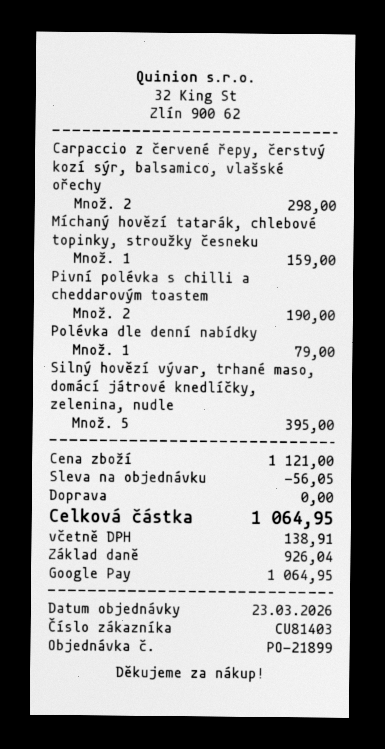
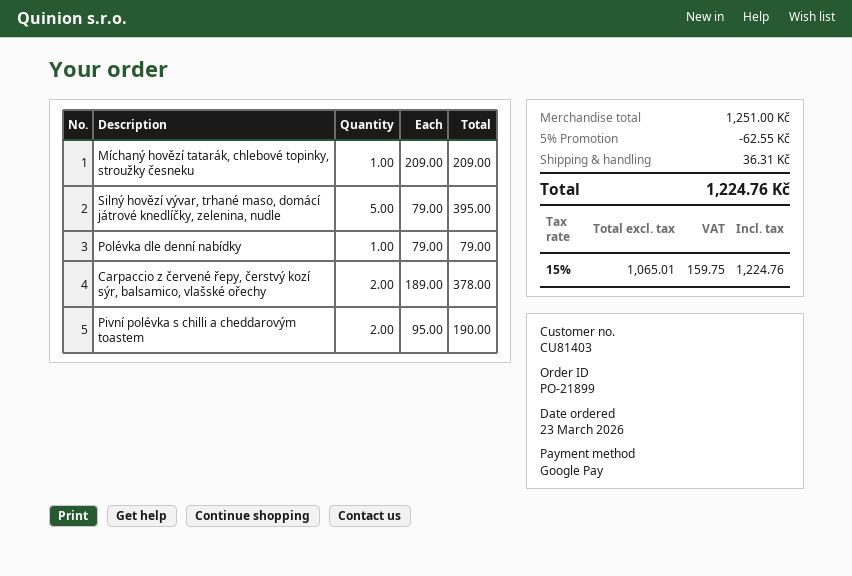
Carpaccio z červené řepy, čerstvý kozí sýr, balsamico, vlašské ořechy: 2 for 298.00 -> 2 for 378.00
Míchaný hovězí tatarák, chlebové topinky, stroužky česneku: 1 for 159.00 -> 1 for 209.00
subtotal: 1121.00 -> 1251.00
discount: 56.05 -> 62.55
shipping: 0.00 -> 36.31
net: 926.04 -> 1065.01
tax: 138.91 -> 159.75
total: 1064.95 -> 1224.76

